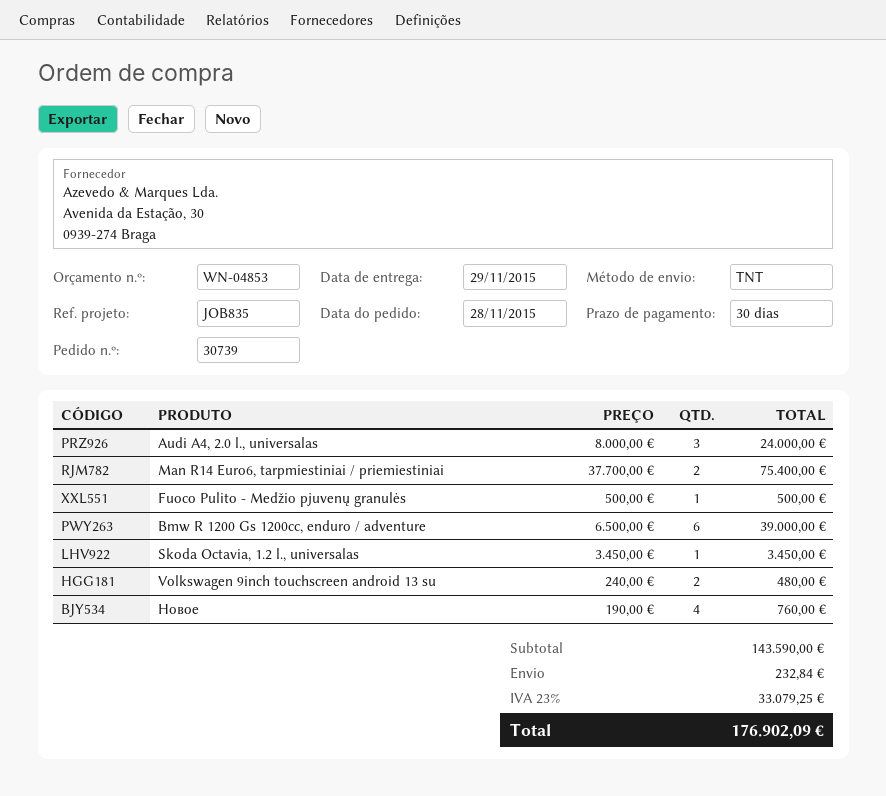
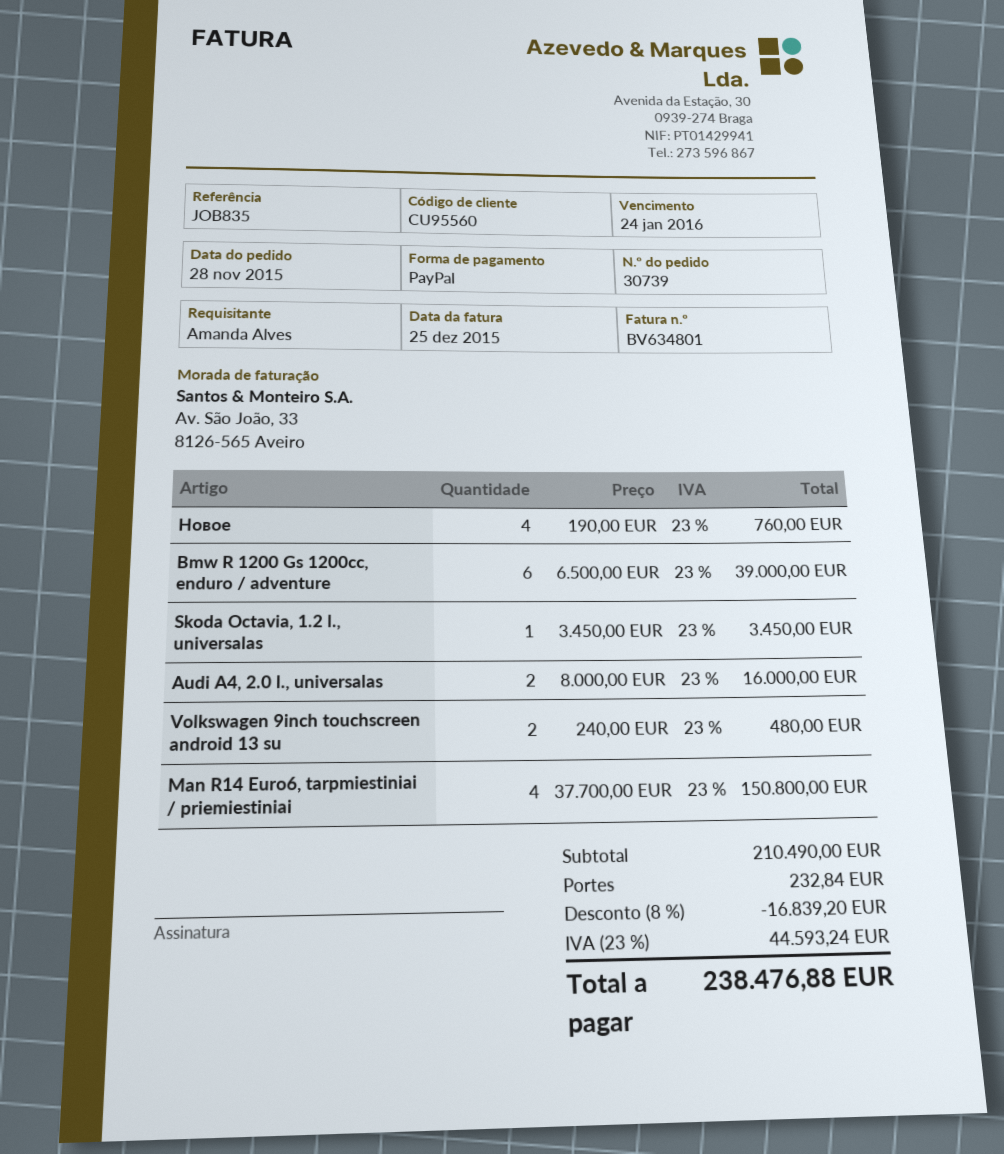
Audi A4, 2.0 l., universalas: 3 x 8000.00 = 24000.00 -> 2 x 8000.00 = 16000.00
Man R14 Euro6, tarpmiestiniai / priemiestiniai: 2 x 37700.00 = 75400.00 -> 4 x 37700.00 = 150800.00
Fuoco Pulito - Medžio pjuvenų granulės: 1 x 500.00 = 500.00 -> none
subtotal: 143590.00 -> 210490.00
discount: none -> 8% = 16839.20
tax: 23% = 33079.25 -> 23% = 44593.24
total: 176902.09 -> 238476.88

